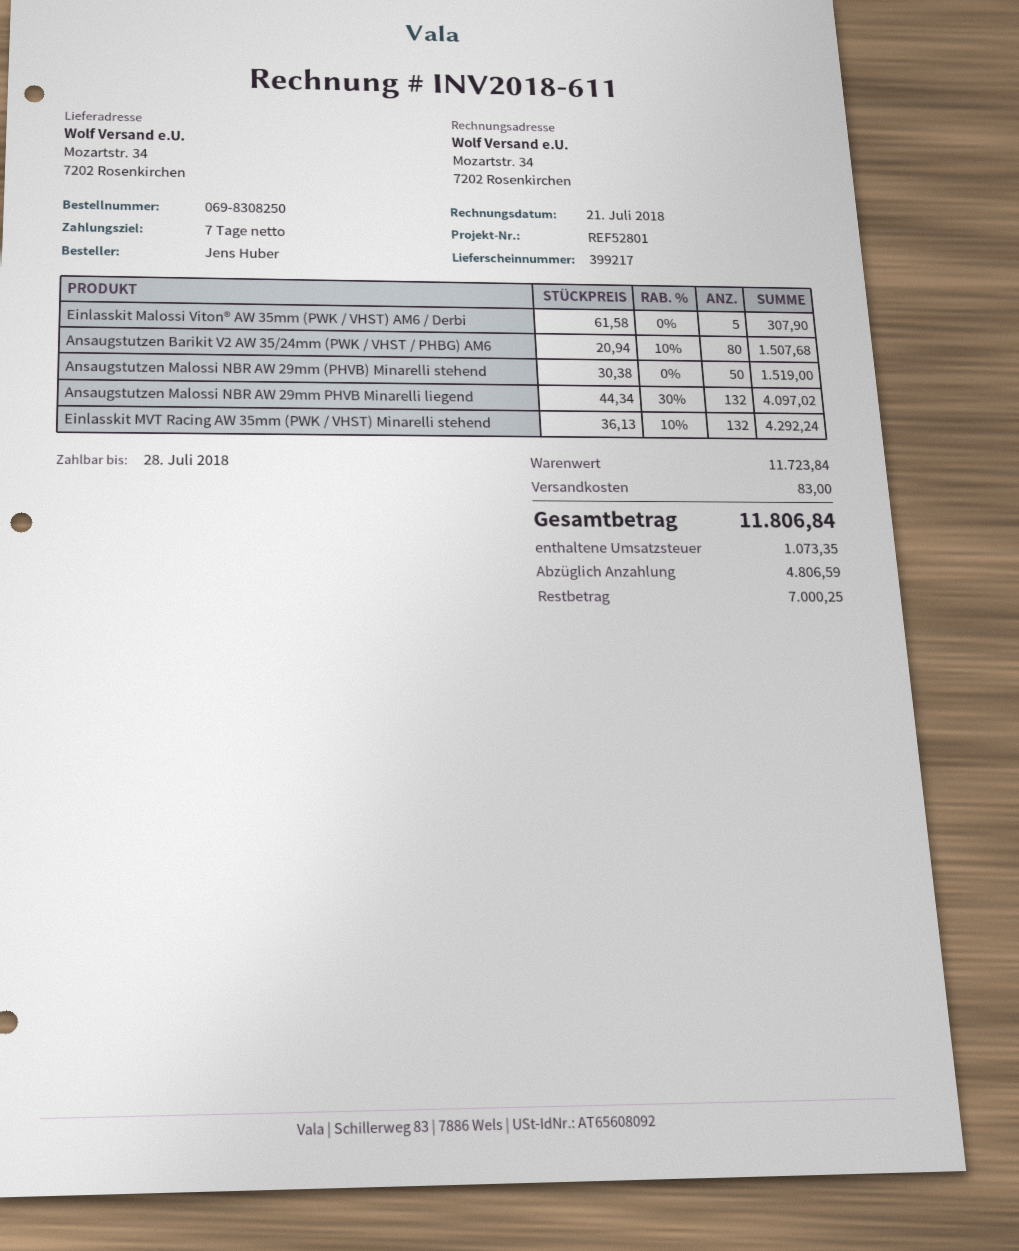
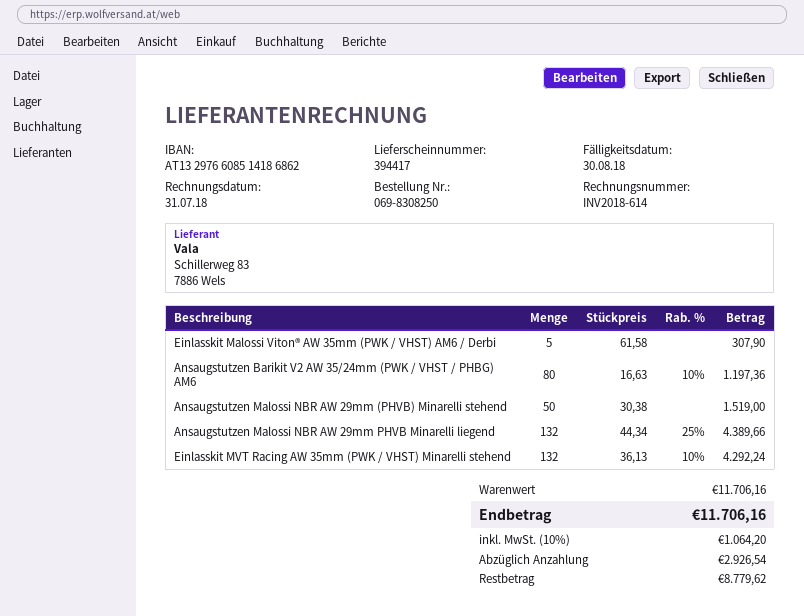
delivery note number: 399217 -> 394417
invoice number: INV2018-611 -> INV2018-614
invoice date: 2018-07-21 -> 2018-07-31
due date: 2018-07-28 -> 2018-08-30
Ansaugstutzen Barikit V2 AW 35/24mm (PWK / VHST / PHBG) AM6: 80 x 20.94 - 10% = 1507.68 -> 80 x 16.63 - 10% = 1197.36
Ansaugstutzen Malossi NBR AW 29mm PHVB Minarelli liegend: 132 x 44.34 - 30% = 4097.02 -> 132 x 44.34 - 25% = 4389.66
subtotal: 11723.84 -> 11706.16
shipping: 83.00 -> none
tax: 1073.35 -> 1064.20
total: 11806.84 -> 11706.16
deposit: 4806.59 -> 2926.54
balance: 7000.25 -> 8779.62

